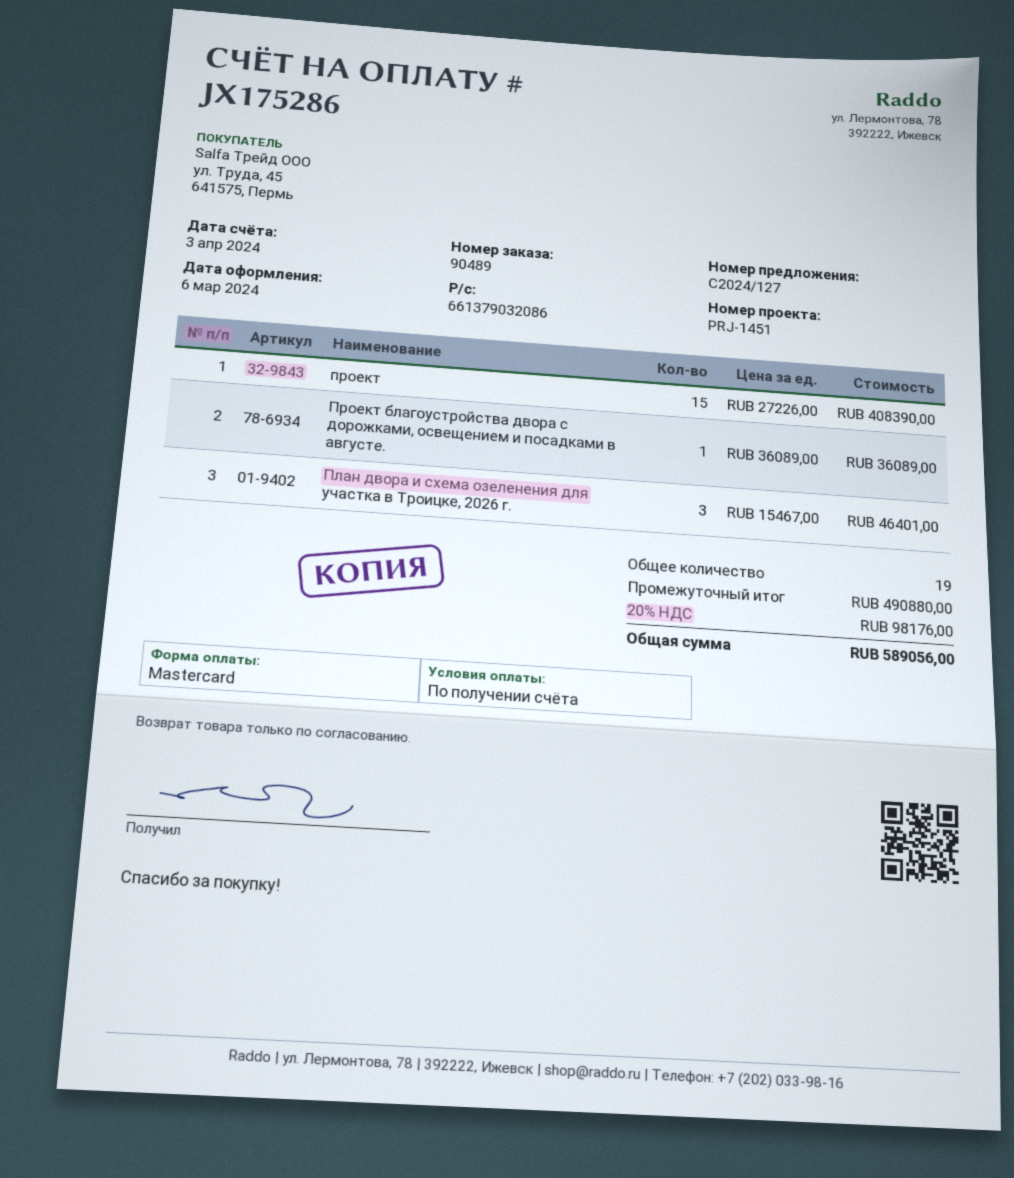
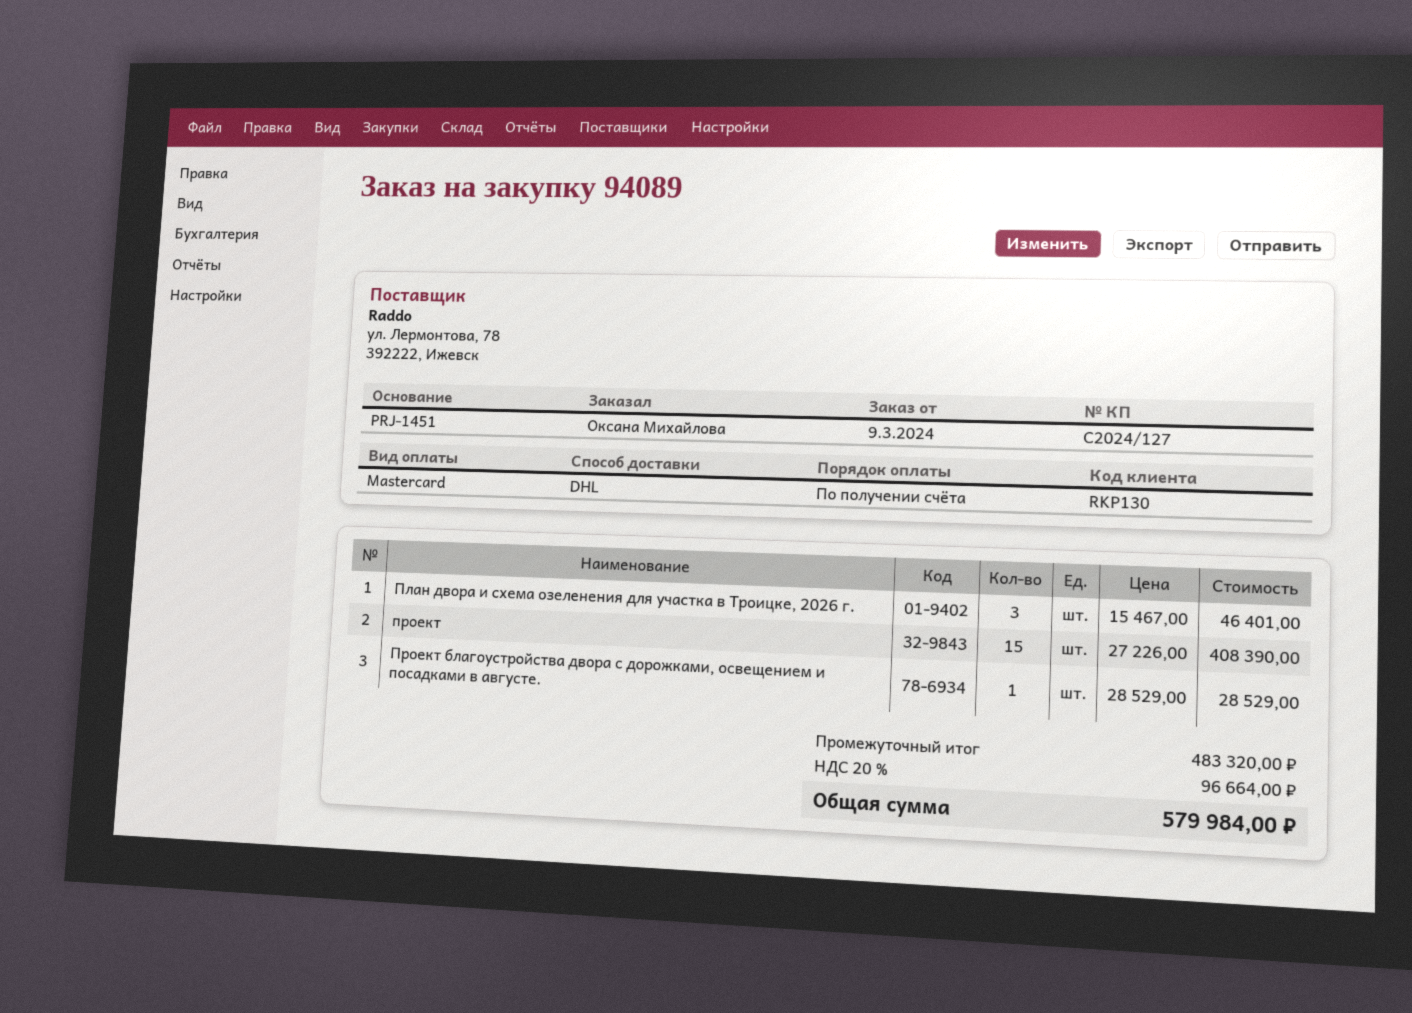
order number: 90489 -> 94089
order date: 2024-03-06 -> 2024-03-09
Проект благоустройства двора с дорожками, освещением и посадками в августе.: 1 x 36089.00 = 36089.00 -> 1 x 28529.00 = 28529.00
subtotal: 490880.00 -> 483320.00
tax: 20% = 98176.00 -> 20% = 96664.00
total: 589056.00 -> 579984.00

